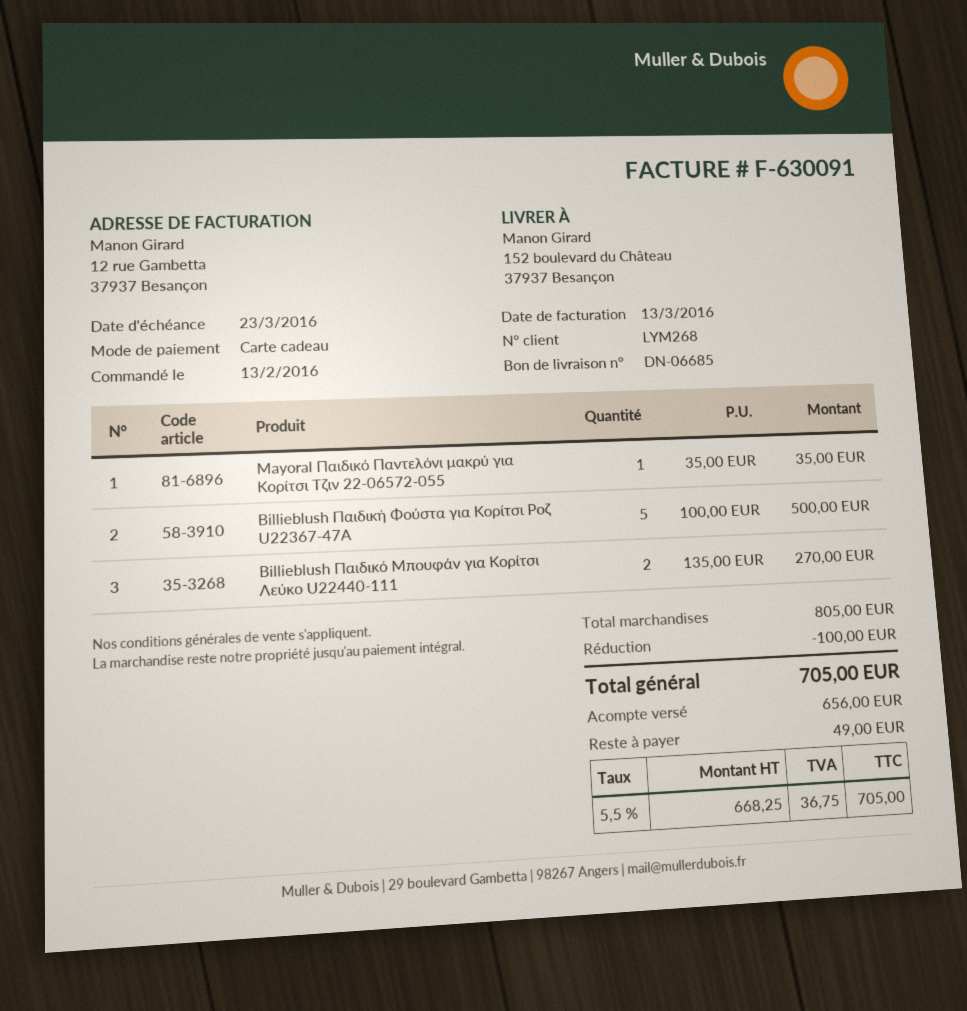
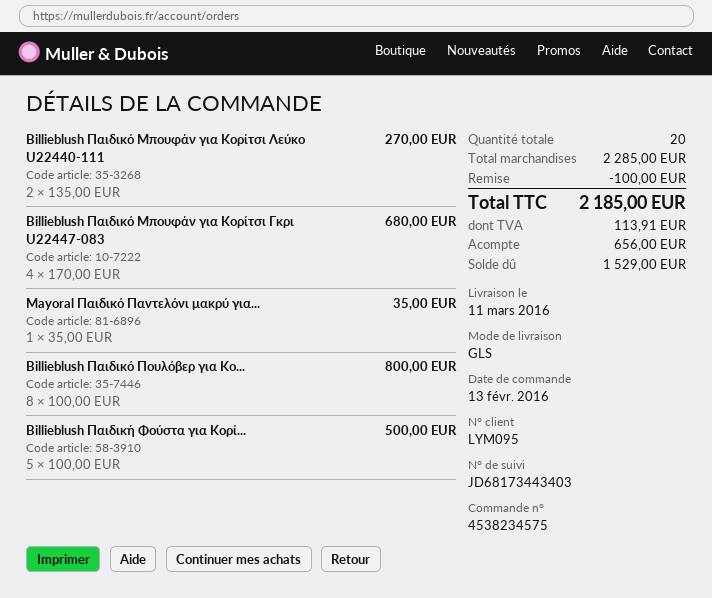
customer number: LYM268 -> LYM095
Billieblush Παιδικό Μπουφάν για Κορίτσι Γκρι U22447-083: none -> 4 x 170.00 = 680.00
Billieblush Παιδικό Πουλόβερ για Κο...: none -> 8 x 100.00 = 800.00
subtotal: 805.00 -> 2285.00
tax: 36.75 -> 113.91
total: 705.00 -> 2185.00
balance: 49.00 -> 1529.00

